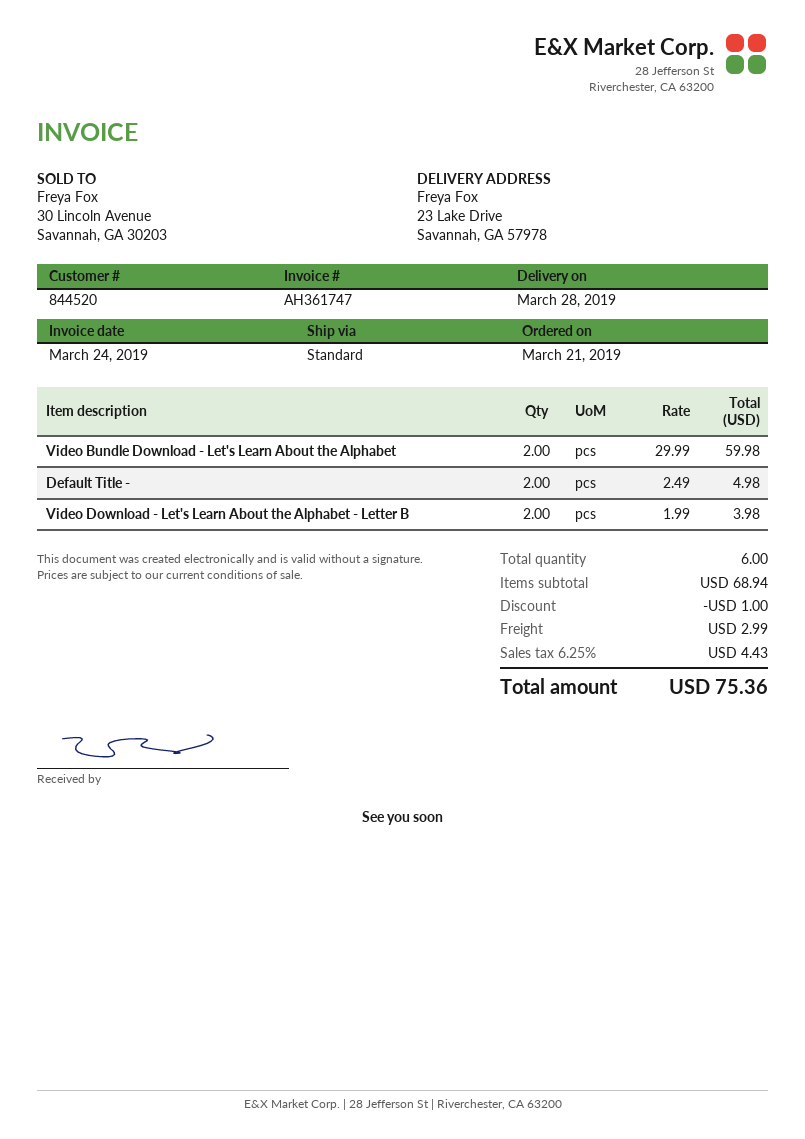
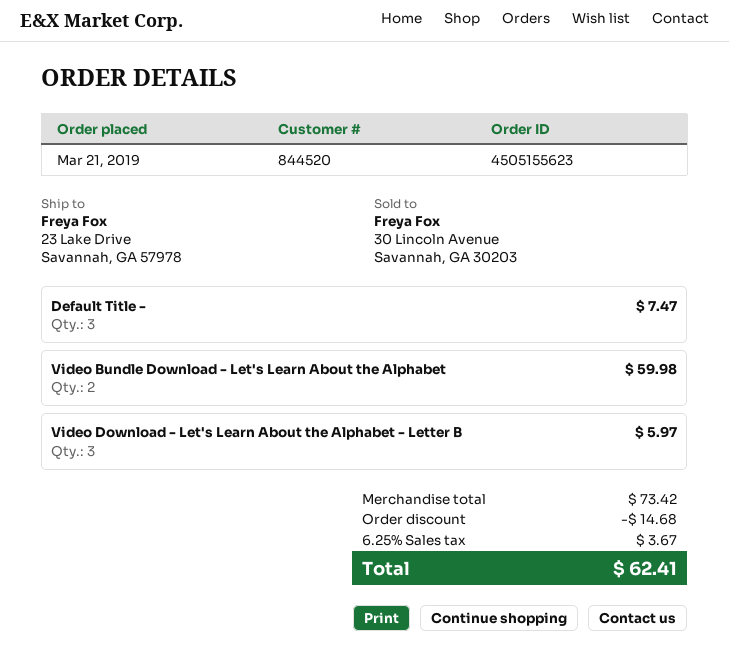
Default Title -: 2 for 4.98 -> 3 for 7.47
Video Download - Let's Learn About the Alphabet - Letter B: 2 for 3.98 -> 3 for 5.97
subtotal: 68.94 -> 73.42
discount: 1.00 -> 14.68
shipping: 2.99 -> none
tax: 6.25% = 4.43 -> 6.25% = 3.67
total: 75.36 -> 62.41

